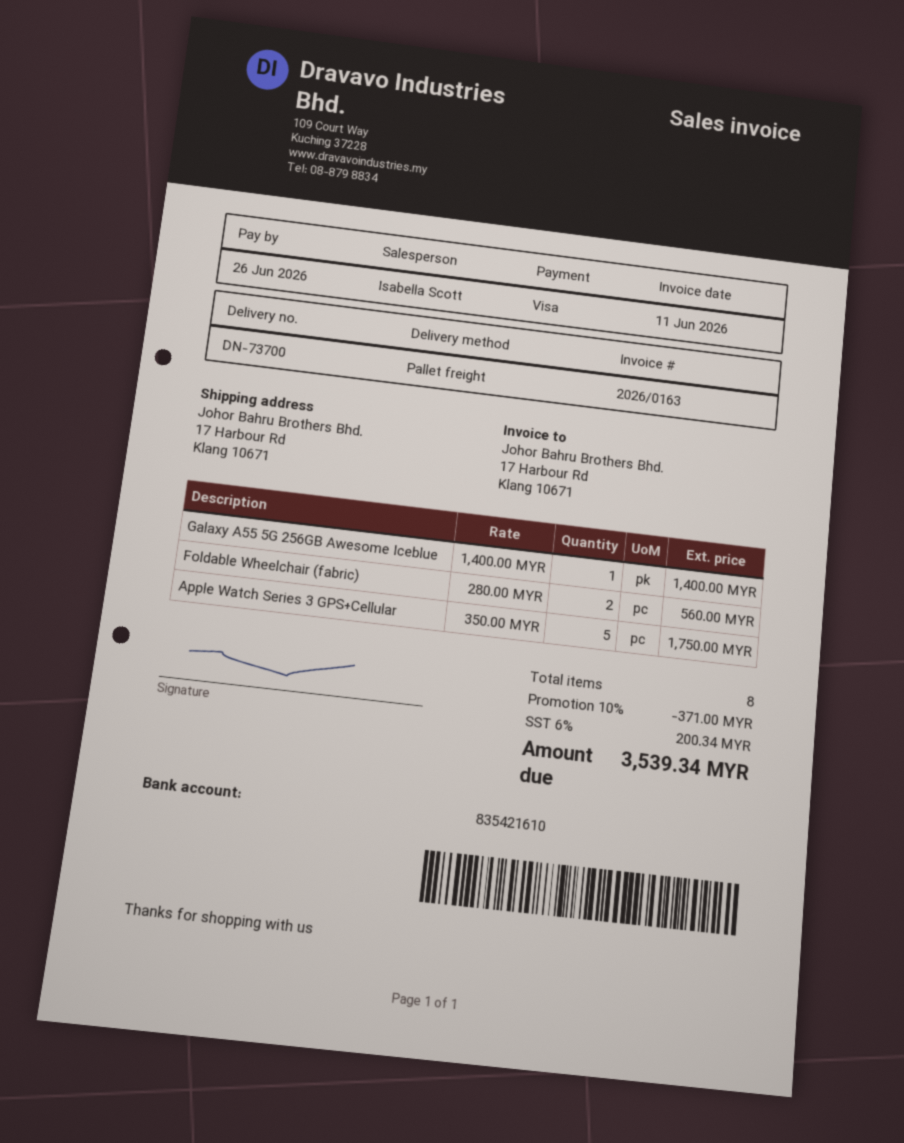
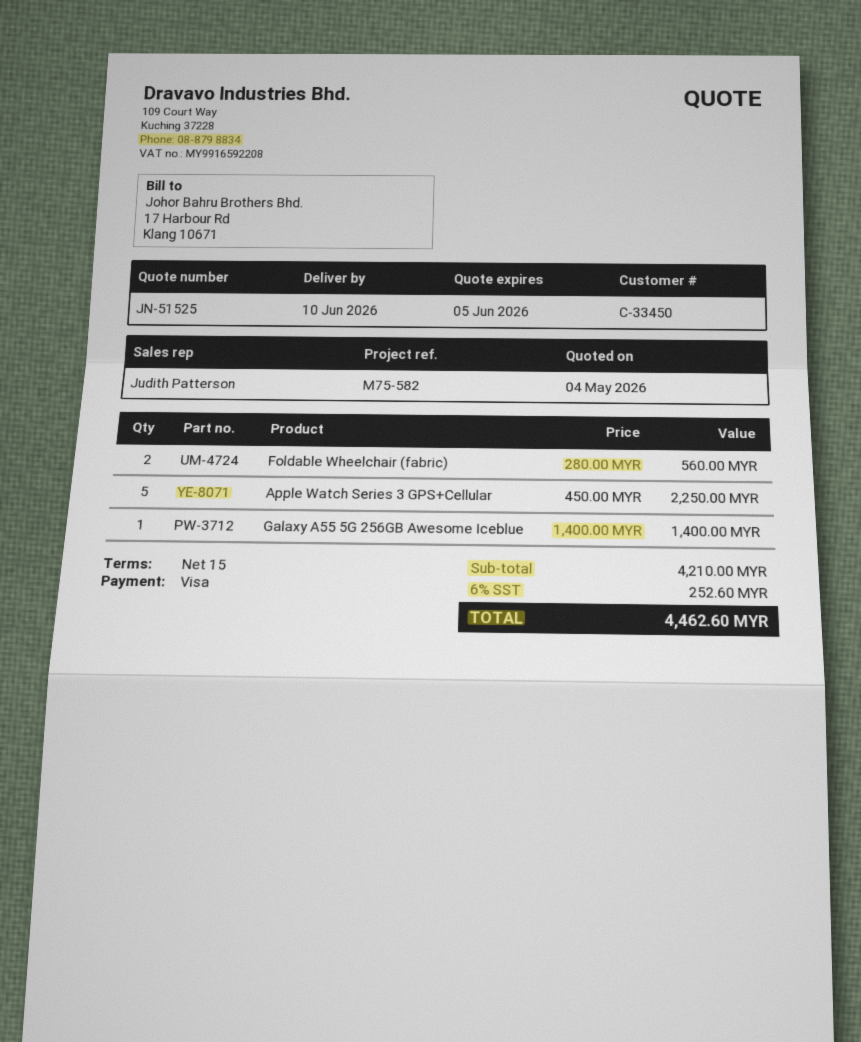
sales rep: Isabella Scott -> Judith Patterson
Apple Watch Series 3 GPS+Cellular: 5 x 350.00 = 1750.00 -> 5 x 450.00 = 2250.00
discount: 10% = 371.00 -> none
tax: 6% = 200.34 -> 6% = 252.60
total: 3539.34 -> 4462.60

